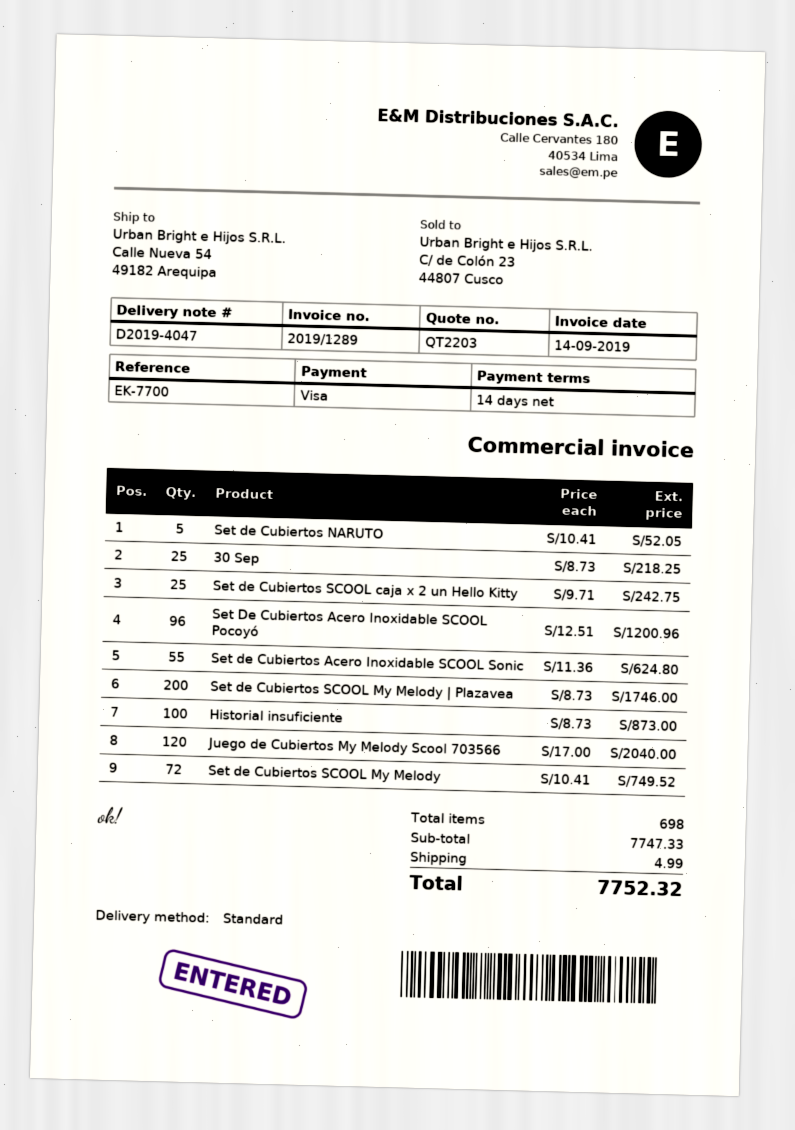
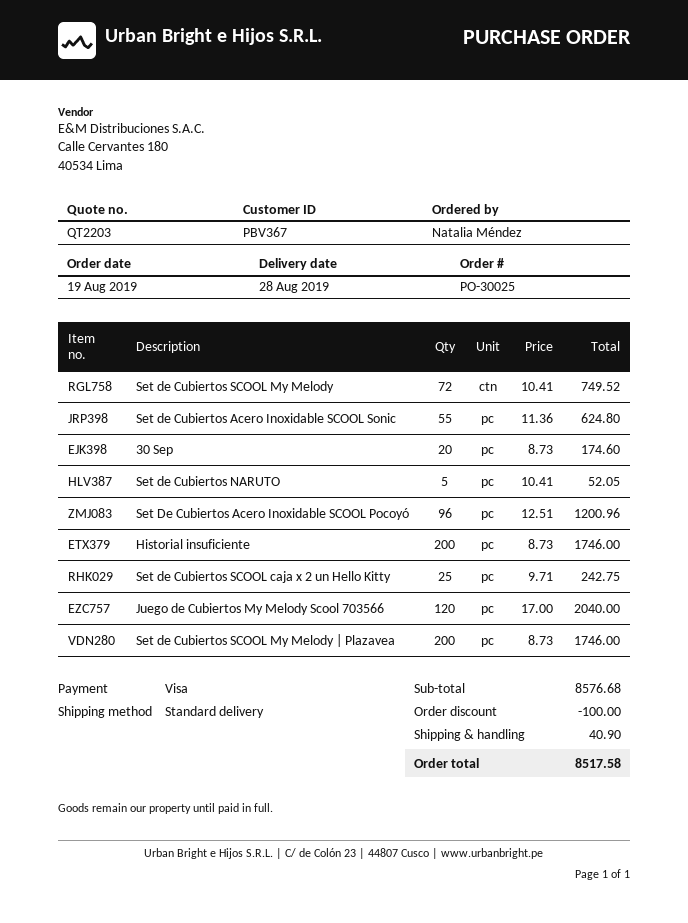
30 Sep: 25 x 8.73 = 218.25 -> 20 x 8.73 = 174.60
Historial insuficiente: 100 x 8.73 = 873.00 -> 200 x 8.73 = 1746.00
subtotal: 7747.33 -> 8576.68
discount: none -> 100.00
shipping: 4.99 -> 40.90
total: 7752.32 -> 8517.58

